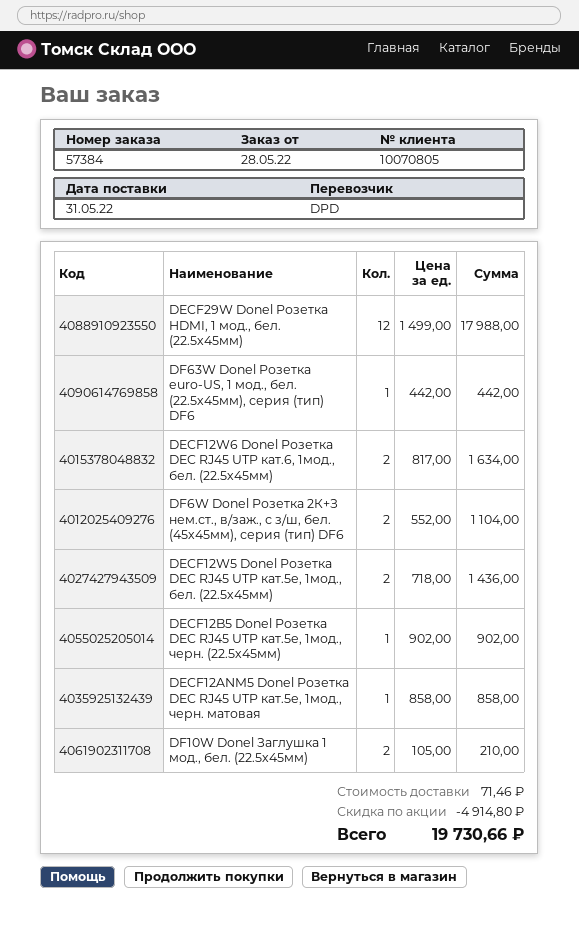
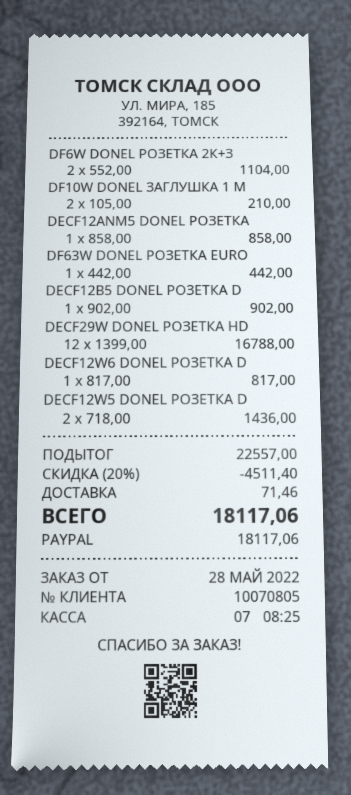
DECF29W Donel Розетка HDMI, 1 мод., бел. (22.5х45мм): 12 x 1499.00 = 17988.00 -> 12 x 1399.00 = 16788.00
DECF12W6 Donel Розетка DEC RJ45 UTP кат.6, 1мод., бел. (22.5х45мм): 2 x 817.00 = 1634.00 -> 1 x 817.00 = 817.00
discount: 4914.80 -> 4511.40
total: 19730.66 -> 18117.06

